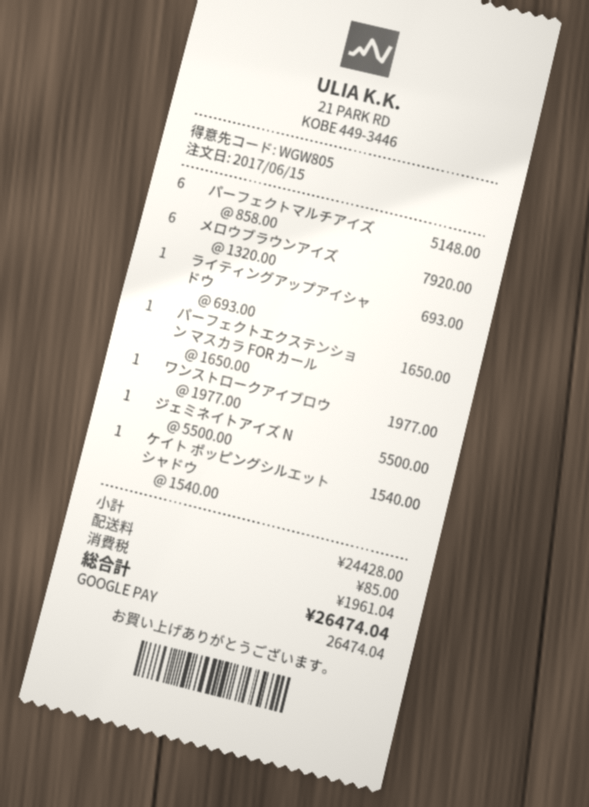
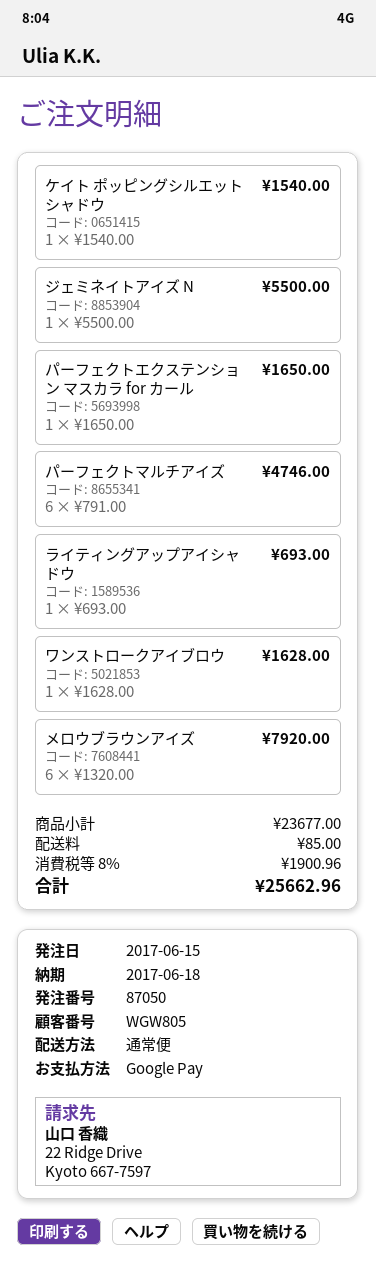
パーフェクトマルチアイズ: 6 x 858.00 = 5148.00 -> 6 x 791.00 = 4746.00
ワンストロークアイブロウ: 1 x 1977.00 = 1977.00 -> 1 x 1628.00 = 1628.00
subtotal: 24428.00 -> 23677.00
tax: 1961.04 -> 1900.96
total: 26474.04 -> 25662.96

